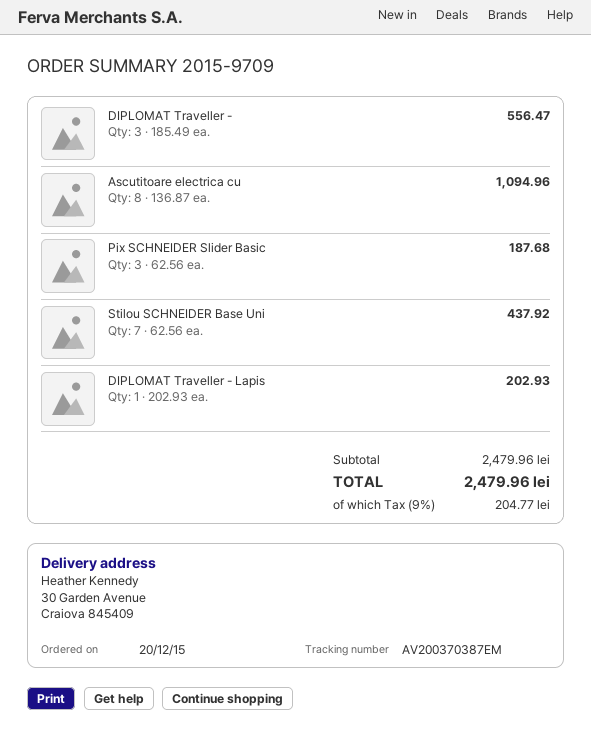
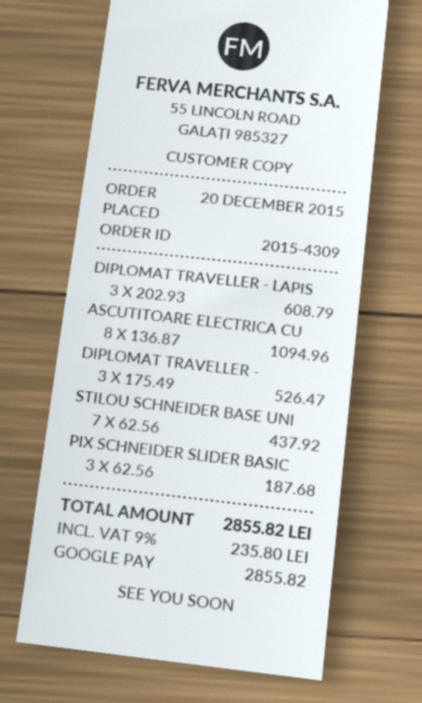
order number: 2015-9709 -> 2015-4309
DIPLOMAT Traveller -: 3 x 185.49 = 556.47 -> 3 x 175.49 = 526.47
DIPLOMAT Traveller - Lapis: 1 x 202.93 = 202.93 -> 3 x 202.93 = 608.79
tax: 9% = 204.77 -> 9% = 235.80
total: 2479.96 -> 2855.82

